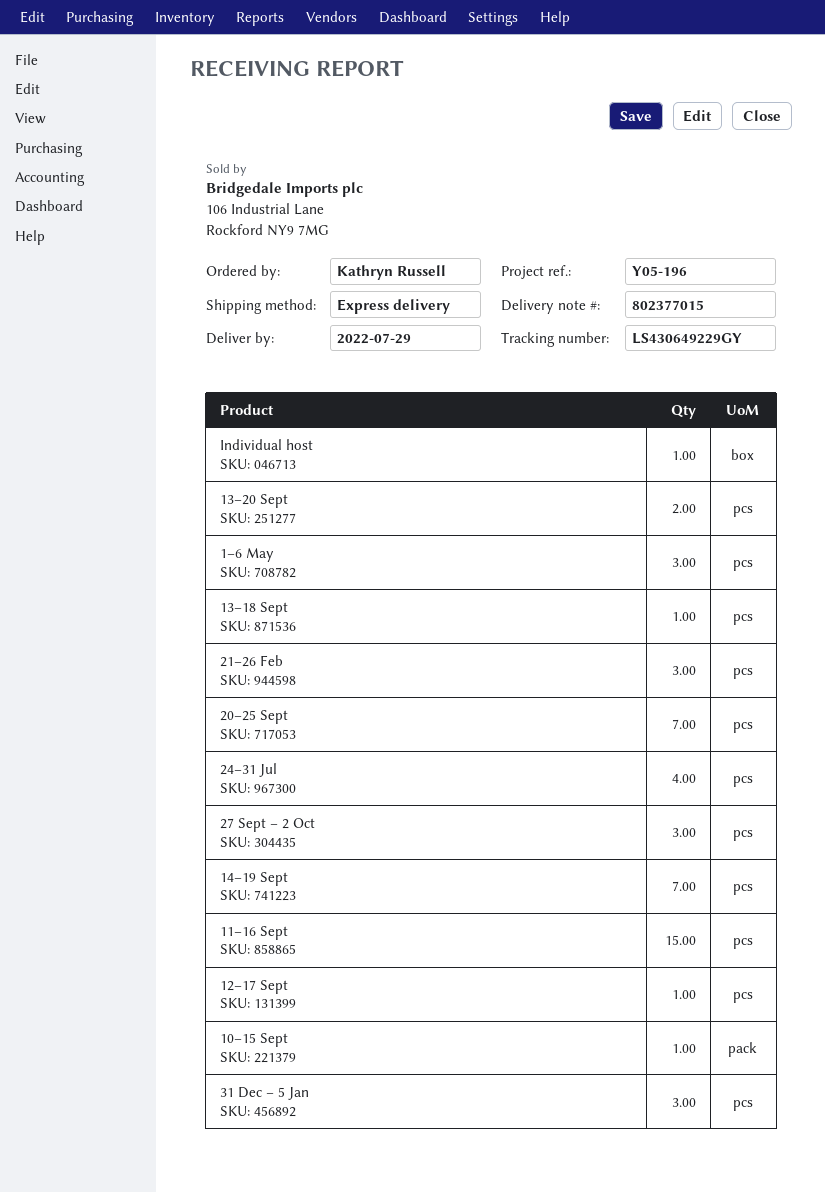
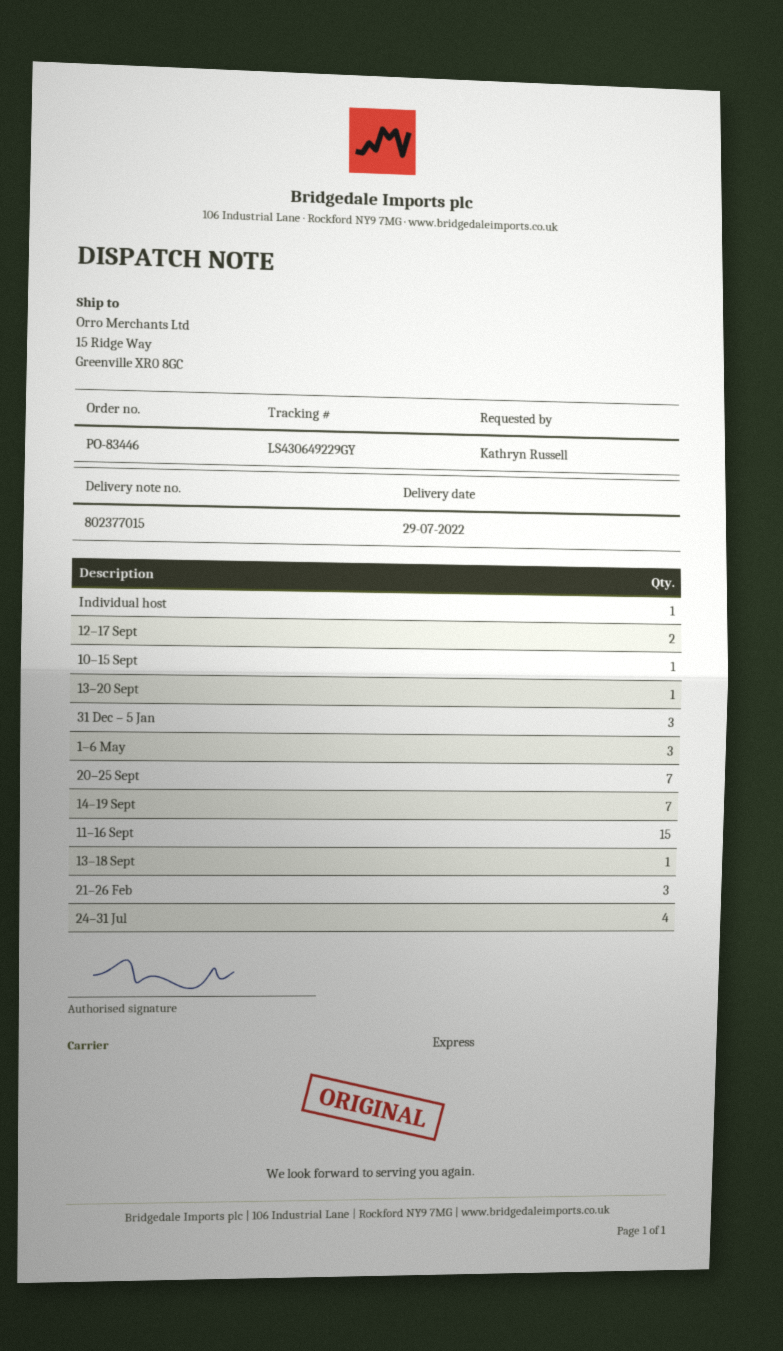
13–20 Sept: 2 -> 1
27 Sept – 2 Oct: 3 -> none
12–17 Sept: 1 -> 2

